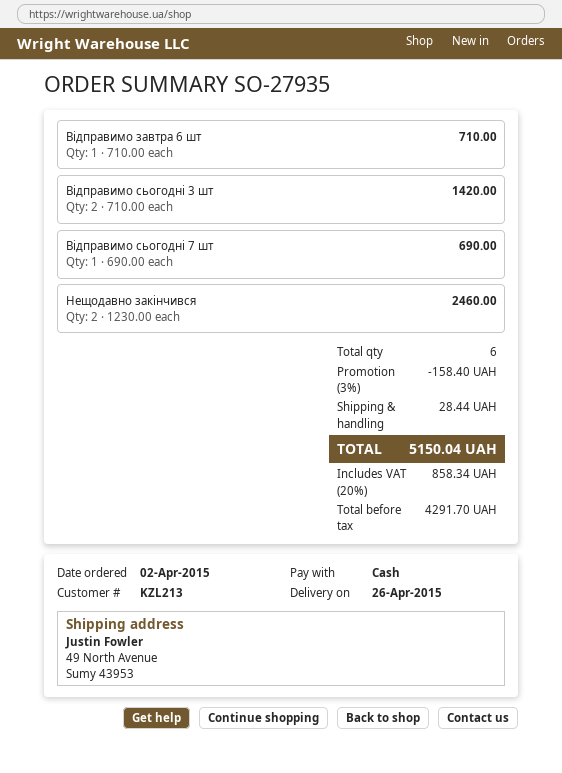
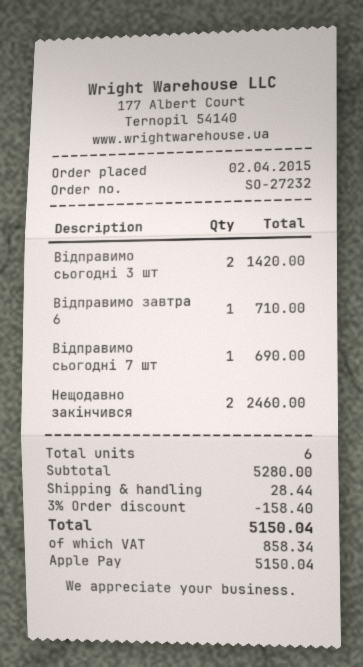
order number: SO-27935 -> SO-27232
payment method: cash -> Apple Pay

